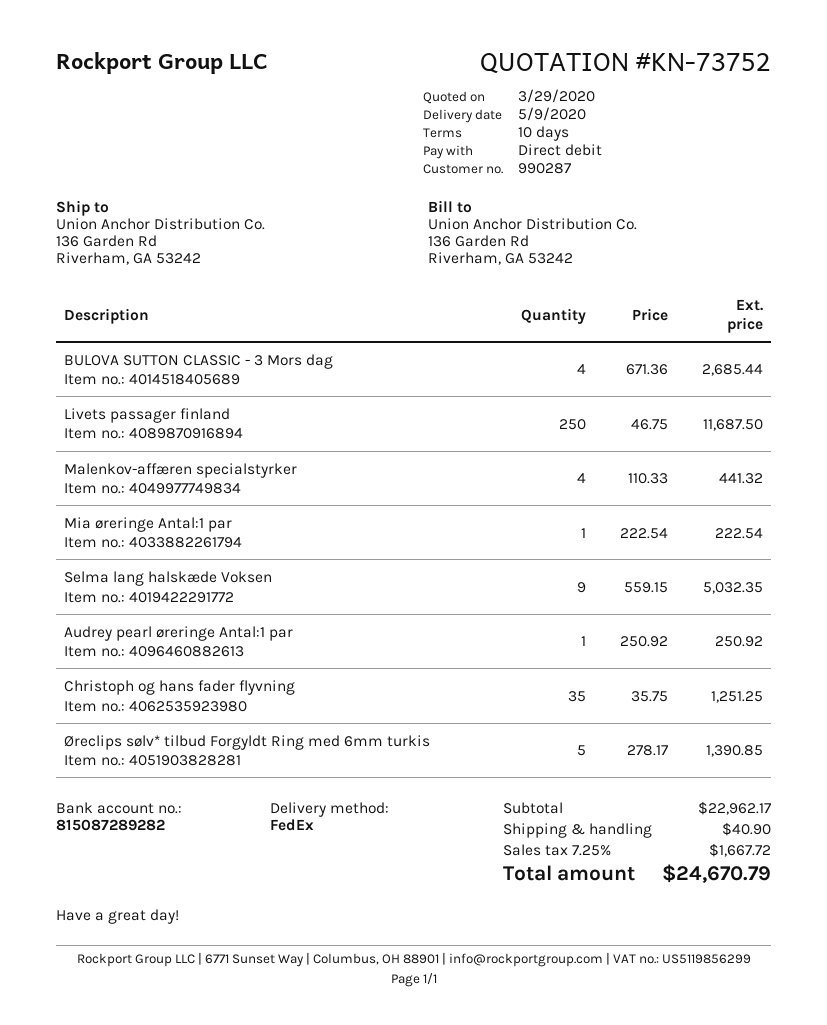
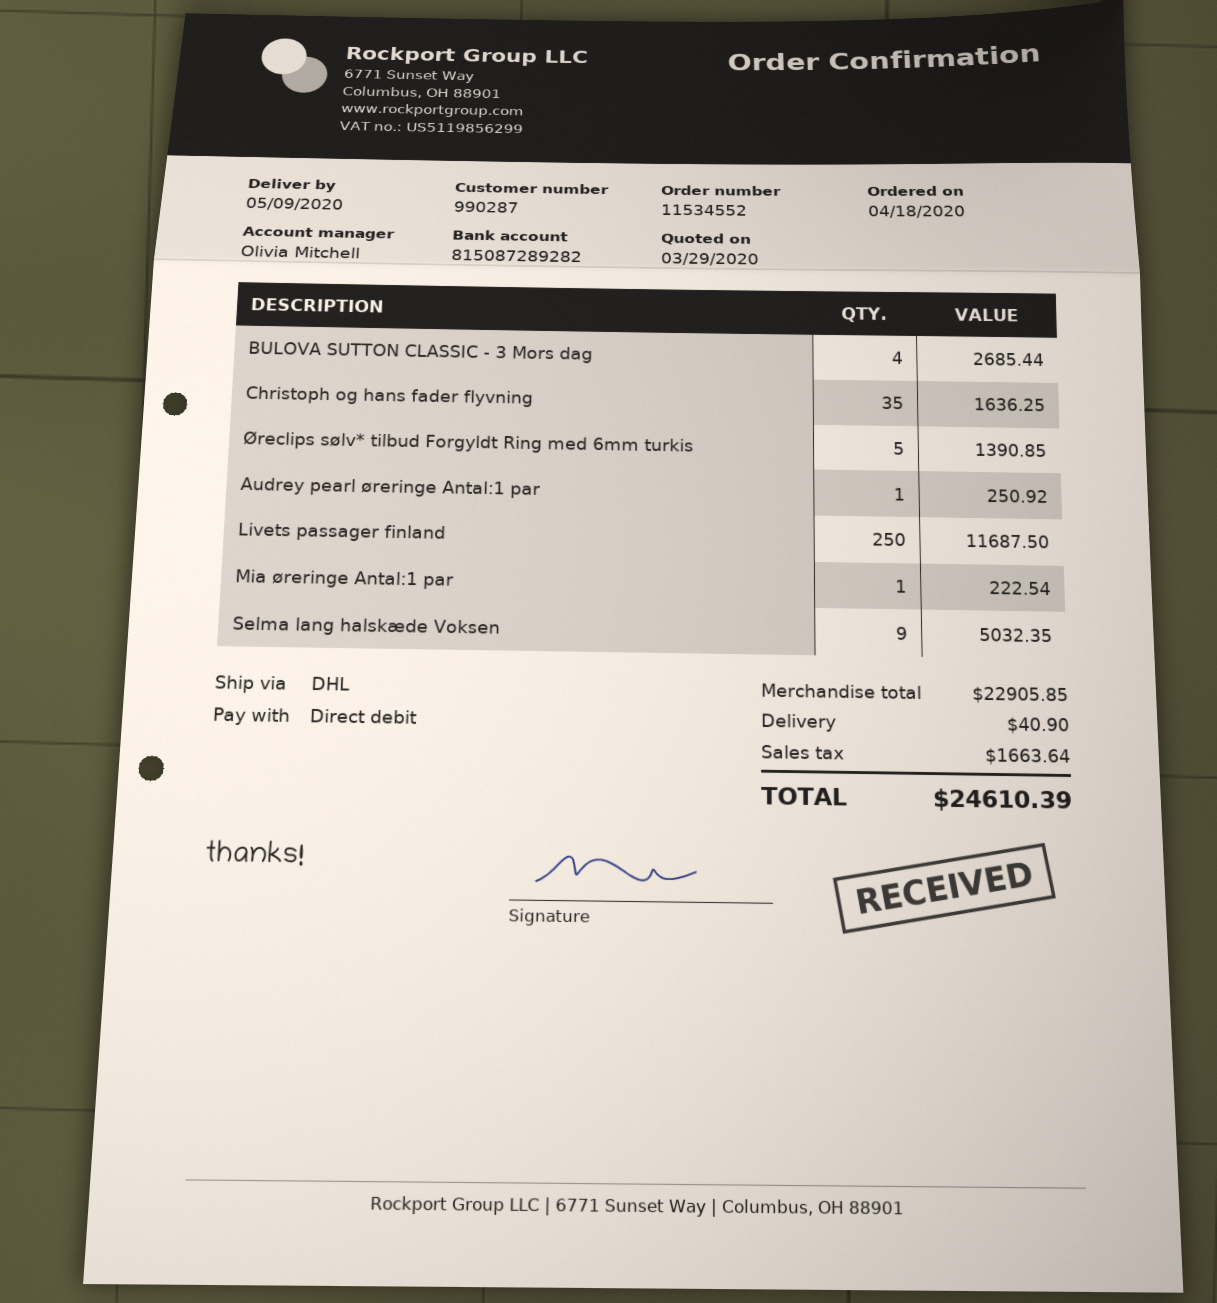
shipping method: FedEx -> DHL
Malenkov-affæren specialstyrker: 4 for 441.32 -> none
Christoph og hans fader flyvning: 35 for 1251.25 -> 35 for 1636.25
subtotal: 22962.17 -> 22905.85
tax: 1667.72 -> 1663.64
total: 24670.79 -> 24610.39

